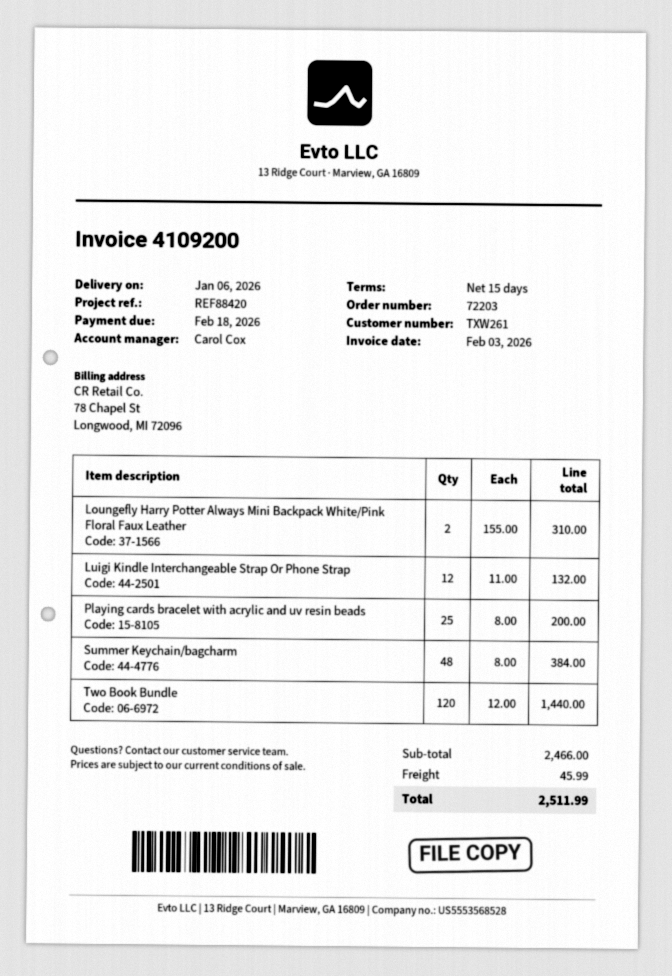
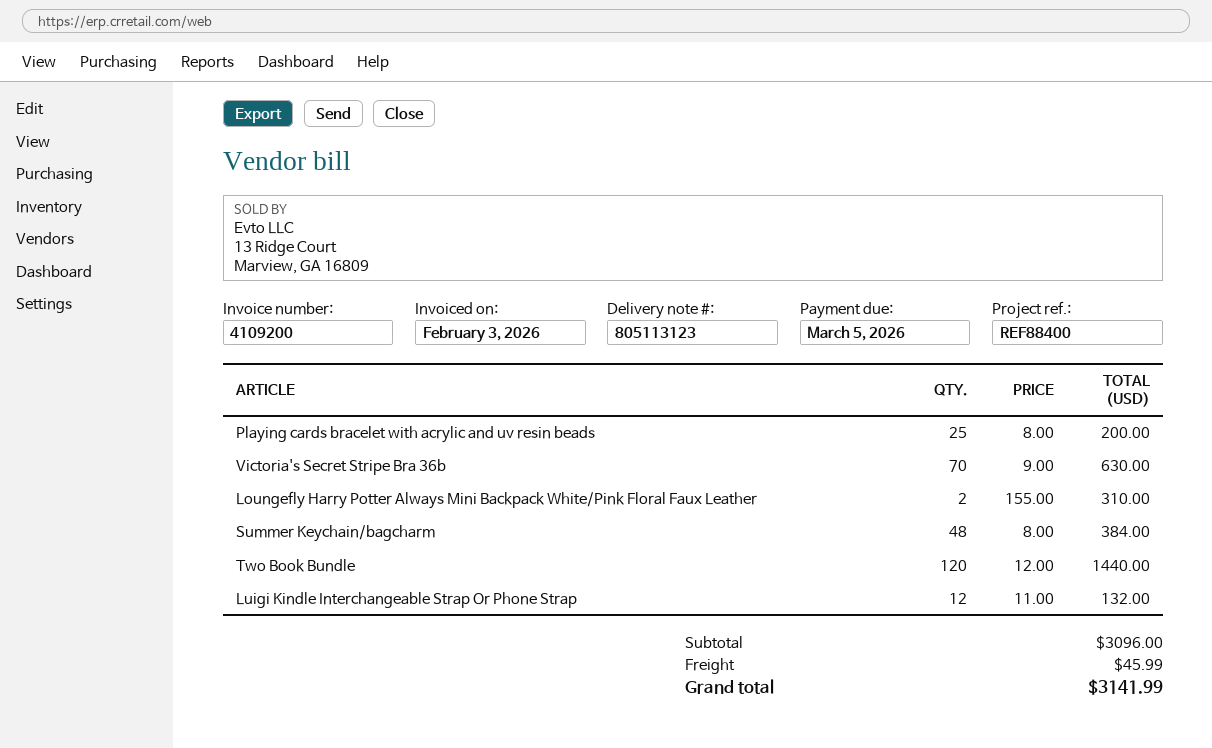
due date: 2026-02-18 -> 2026-03-05
reference: REF88420 -> REF88400
Victoria's Secret Stripe Bra 36b: none -> 70 x 9.00 = 630.00
subtotal: 2466.00 -> 3096.00
total: 2511.99 -> 3141.99

